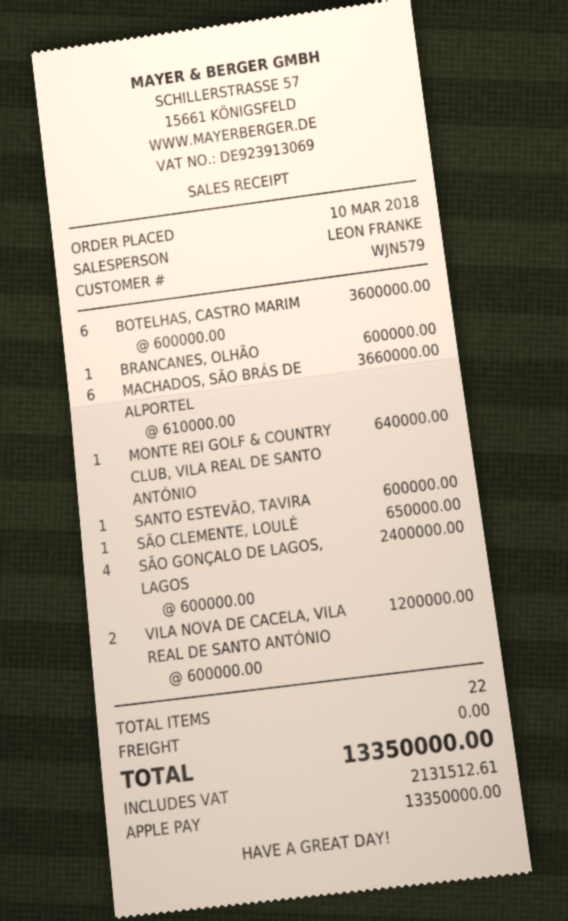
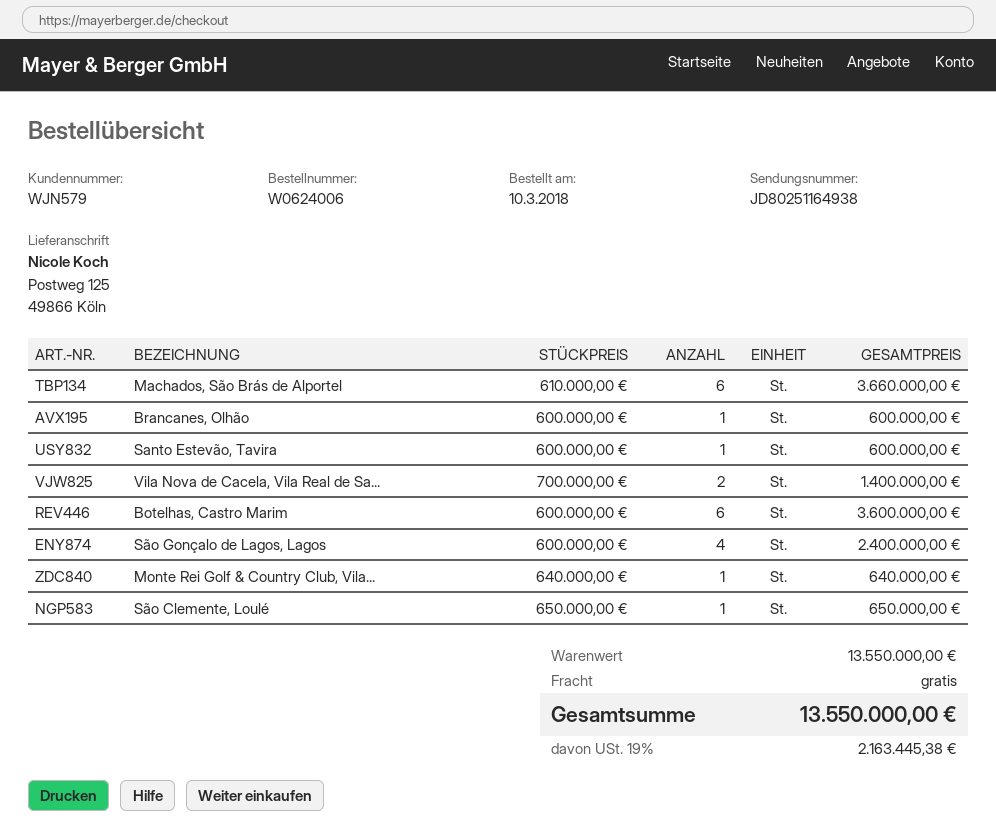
VILA NOVA DE CACELA, VILA REAL DE SANTO ANTÓNIO: 2 x 600000.00 = 1200000.00 -> 2 x 700000.00 = 1400000.00
tax: 2131512.61 -> 2163445.38
total: 13350000.00 -> 13550000.00

